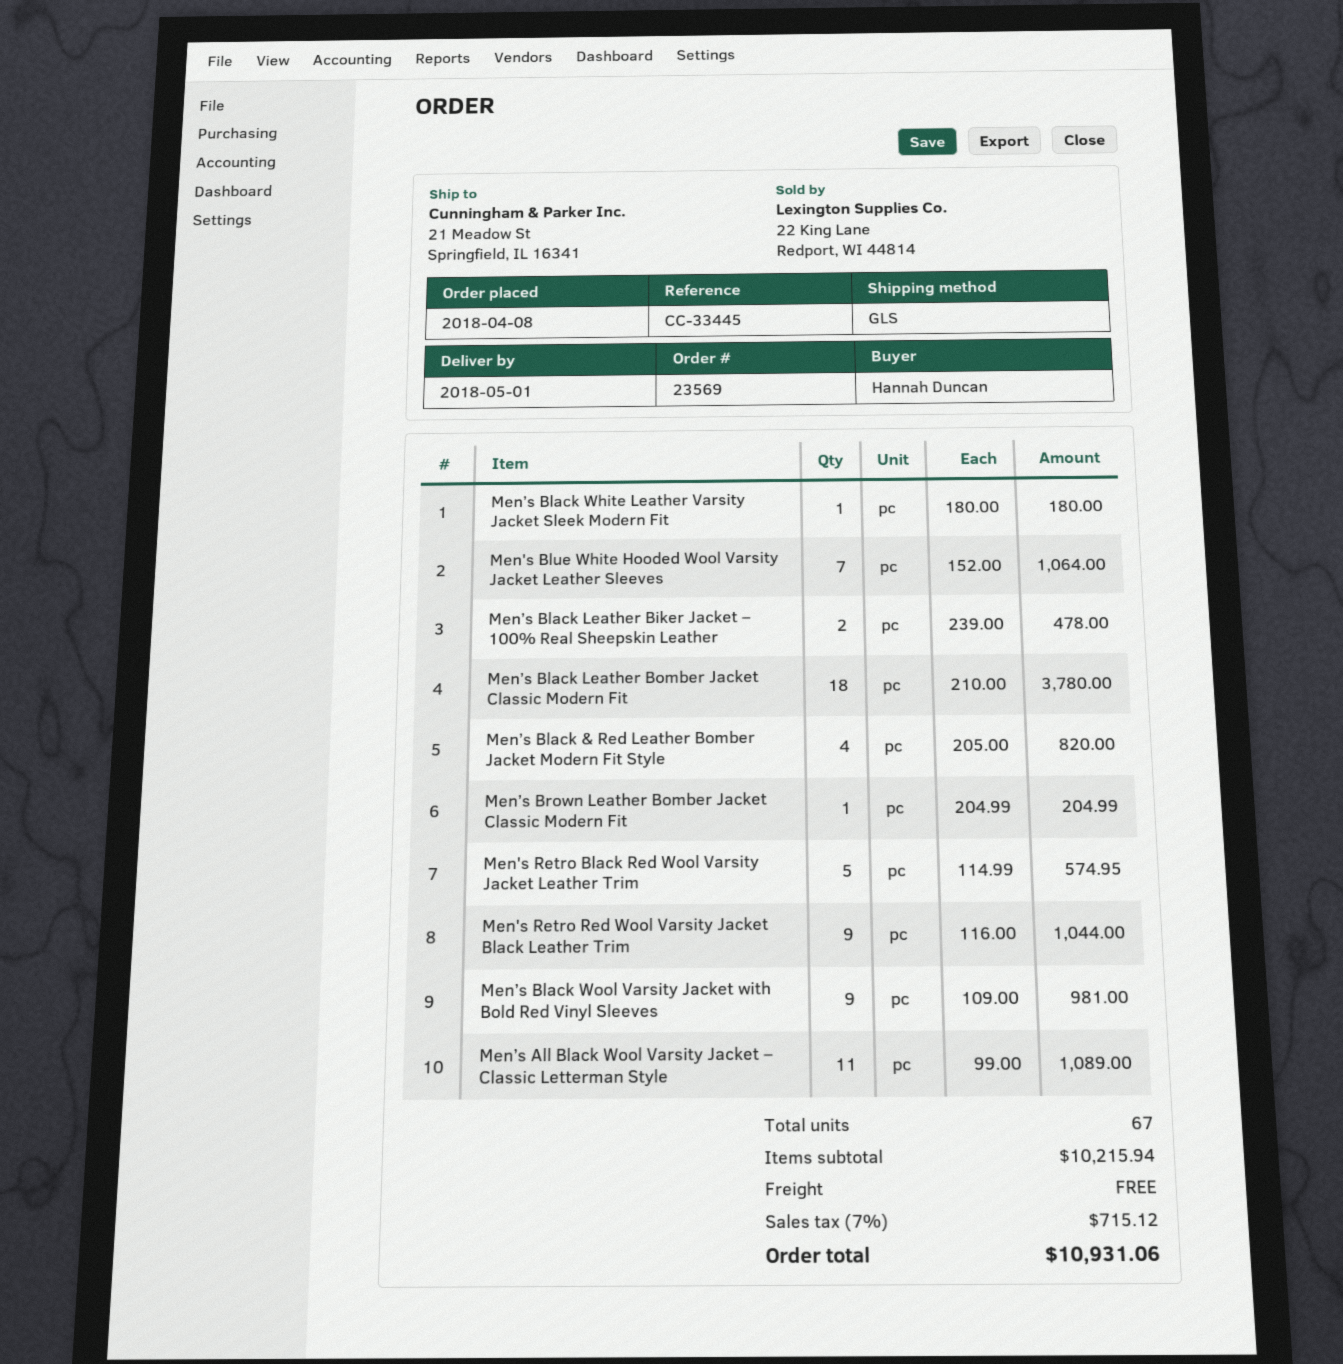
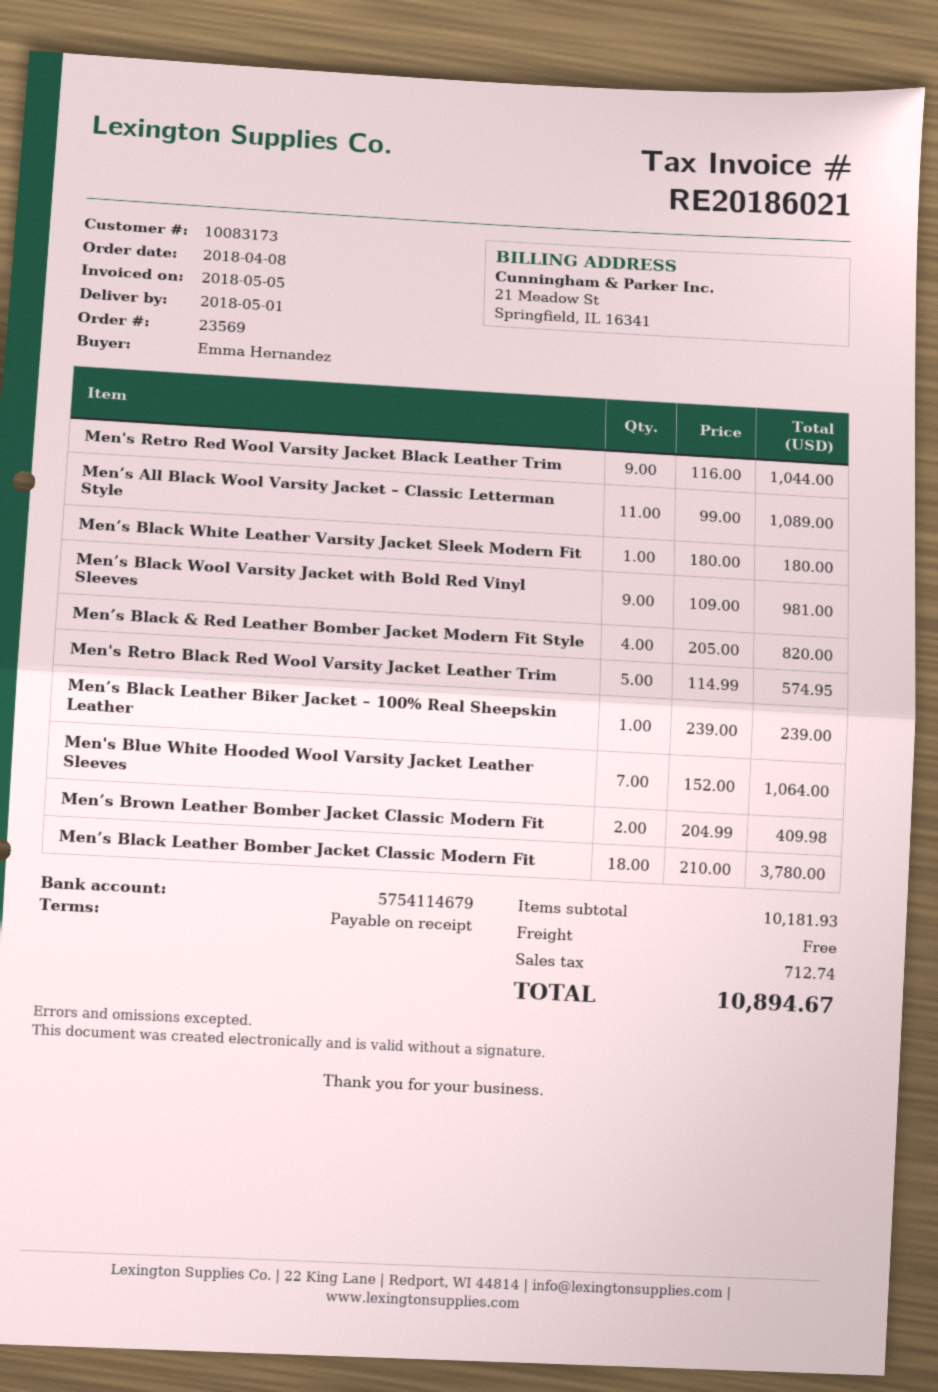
ordered by: Hannah Duncan -> Emma Hernandez
Men’s Black Leather Biker Jacket – 100% Real Sheepskin Leather: 2 x 239.00 = 478.00 -> 1 x 239.00 = 239.00
Men’s Brown Leather Bomber Jacket Classic Modern Fit: 1 x 204.99 = 204.99 -> 2 x 204.99 = 409.98
subtotal: 10215.94 -> 10181.93
tax: 715.12 -> 712.74
total: 10931.06 -> 10894.67

